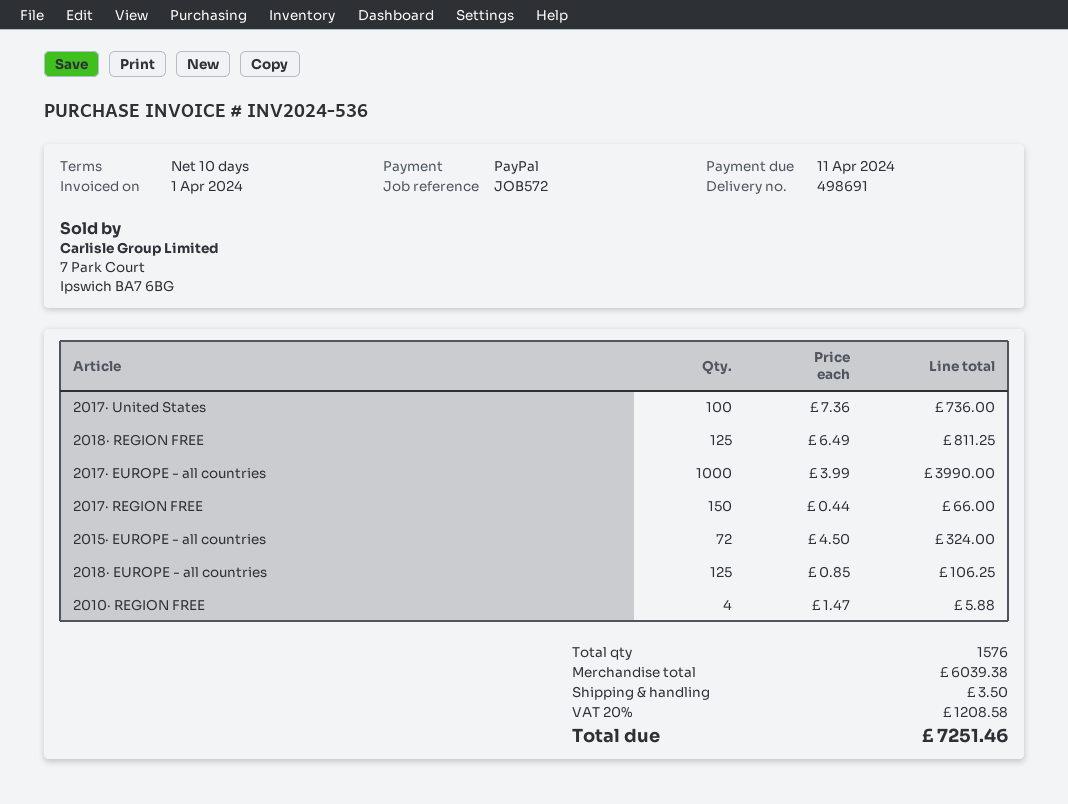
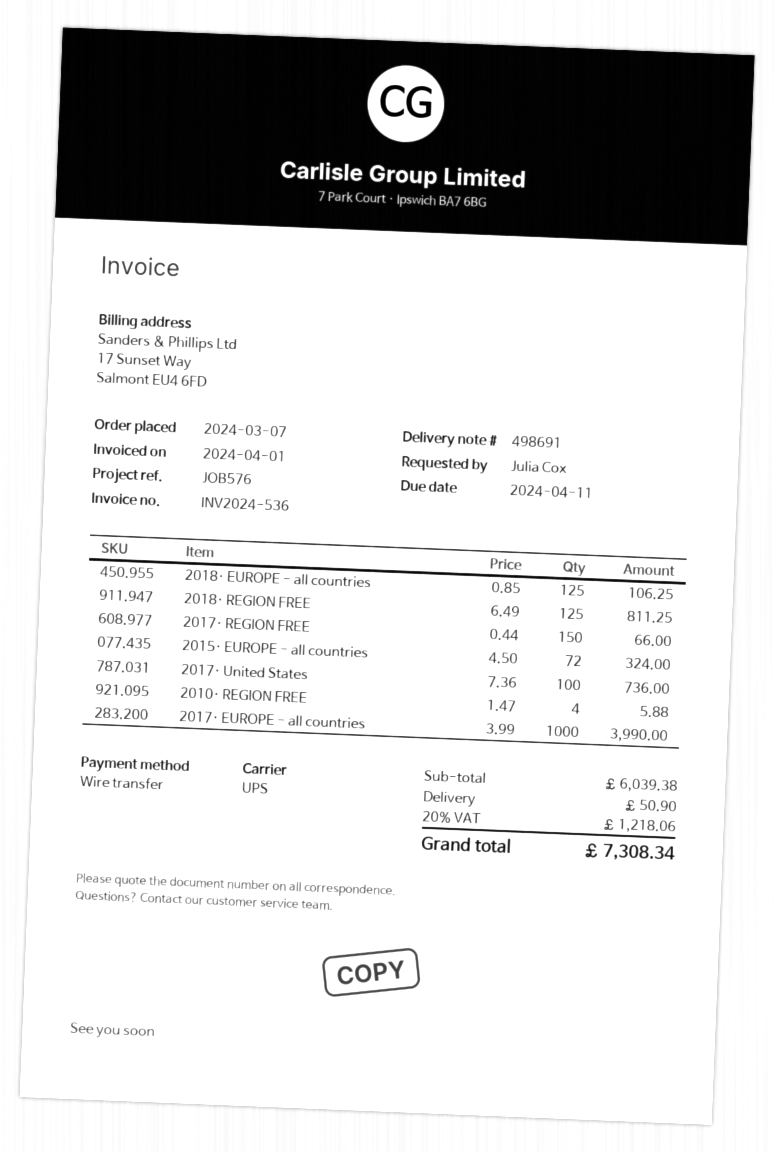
reference: JOB572 -> JOB576
payment method: PayPal -> bank transfer
shipping: 3.50 -> 50.90
tax: 20% = 1208.58 -> 20% = 1218.06
total: 7251.46 -> 7308.34

